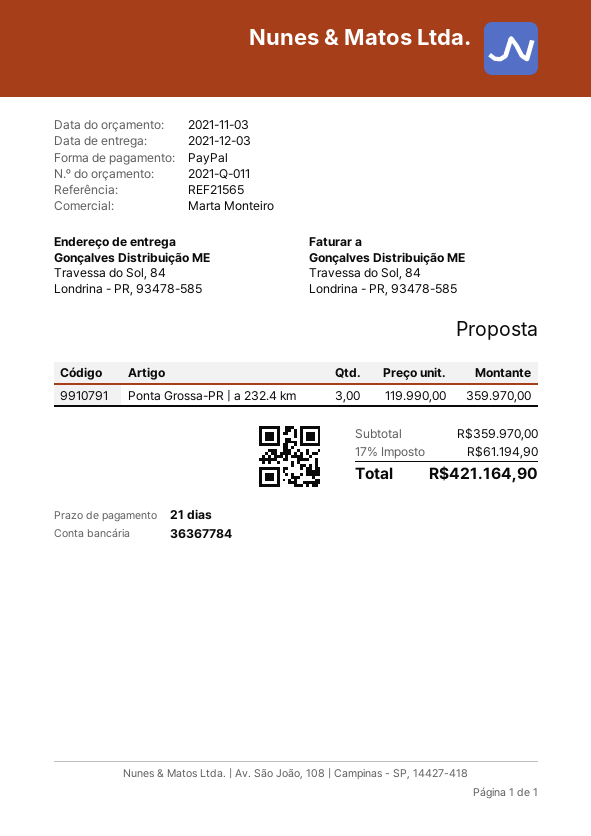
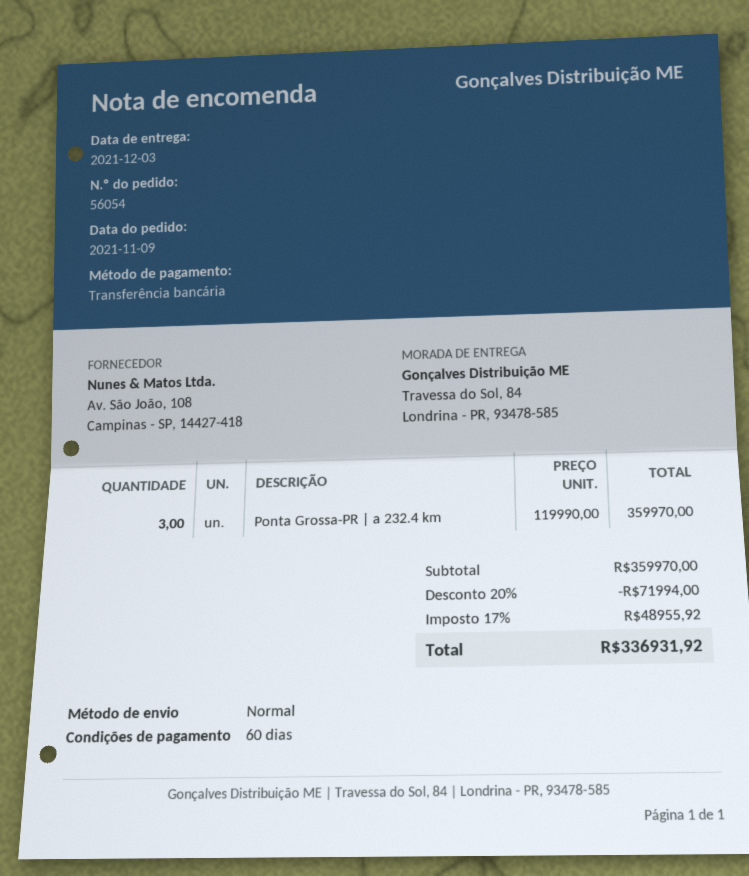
payment terms: 21 days -> 60 days
payment method: PayPal -> bank transfer
discount: none -> 20% = 71994.00
tax: 17% = 61194.90 -> 17% = 48955.92
total: 421164.90 -> 336931.92

